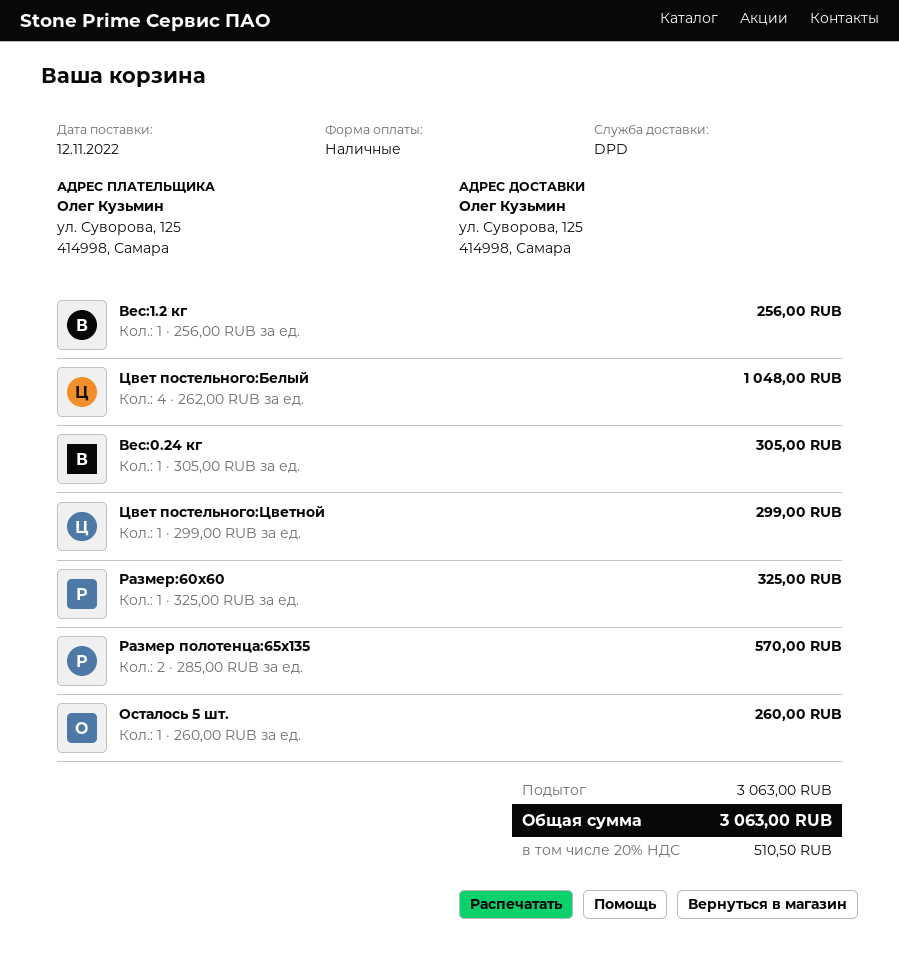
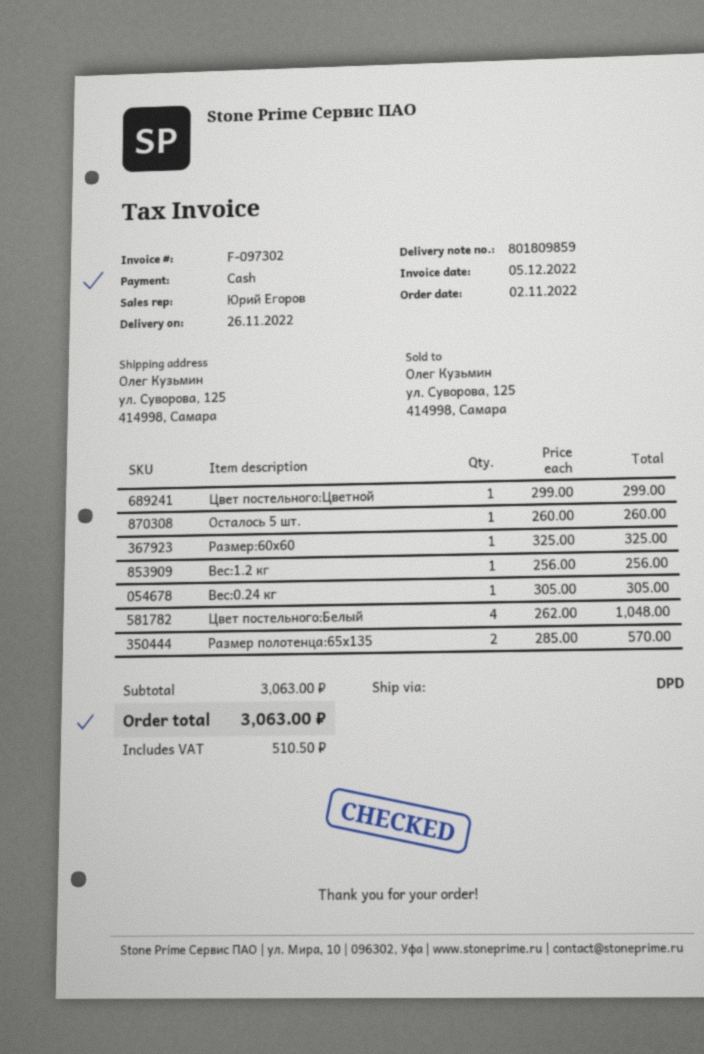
delivery date: 2022-11-12 -> 2022-11-26

